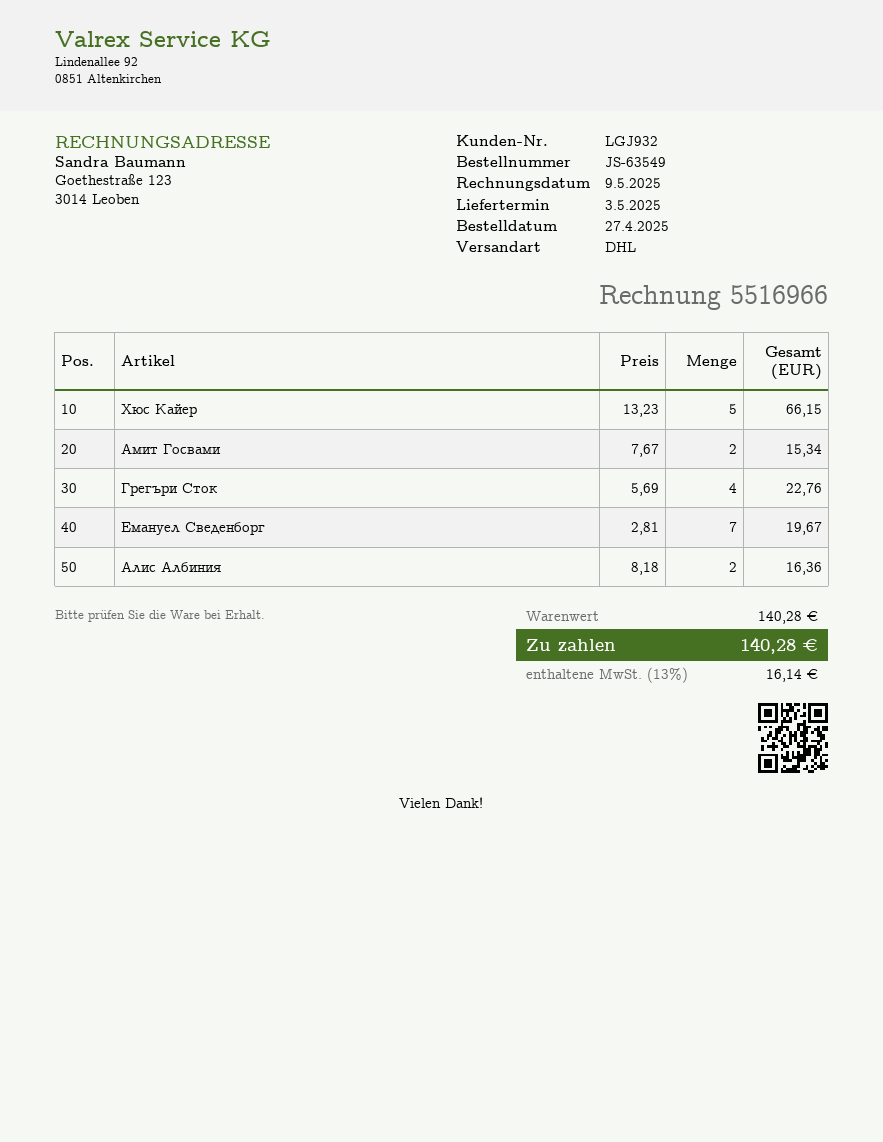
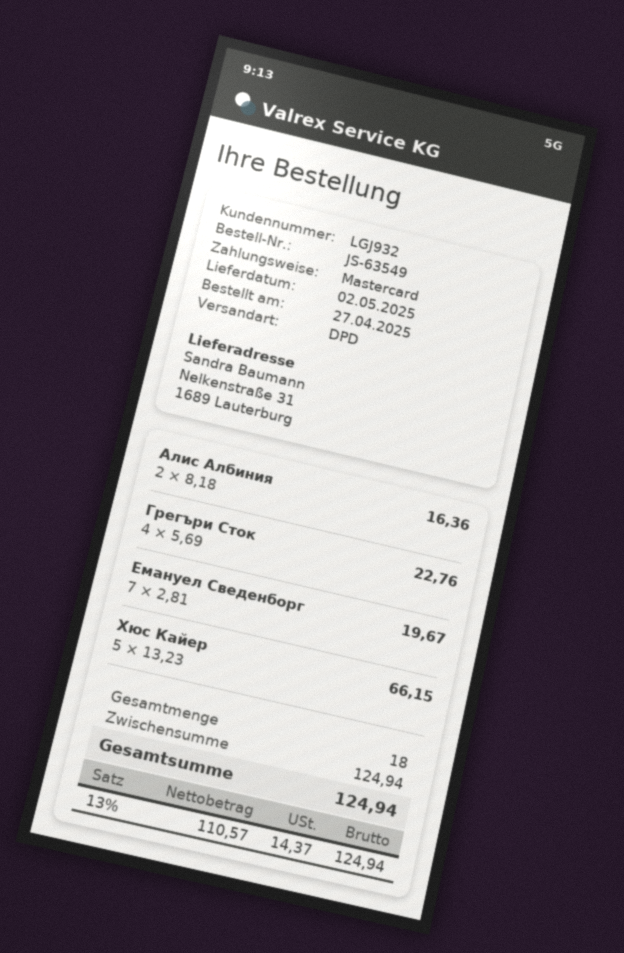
delivery date: 2025-05-03 -> 2025-05-02
shipping method: DHL -> DPD
Амит Госвами: 2 x 7.67 = 15.34 -> none
subtotal: 140.28 -> 124.94
tax: 13% = 16.14 -> 13% = 14.37
total: 140.28 -> 124.94

